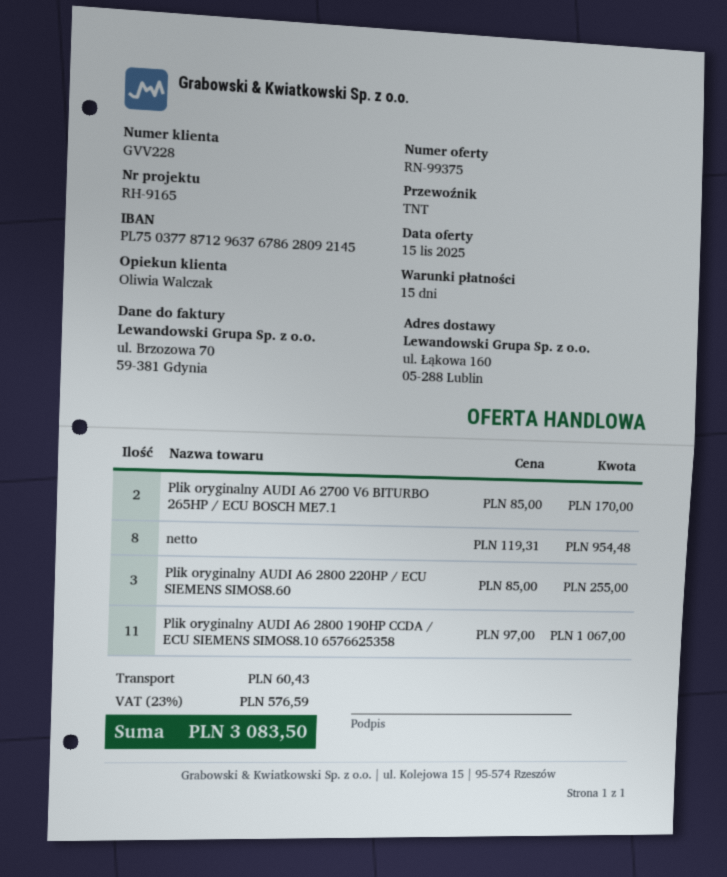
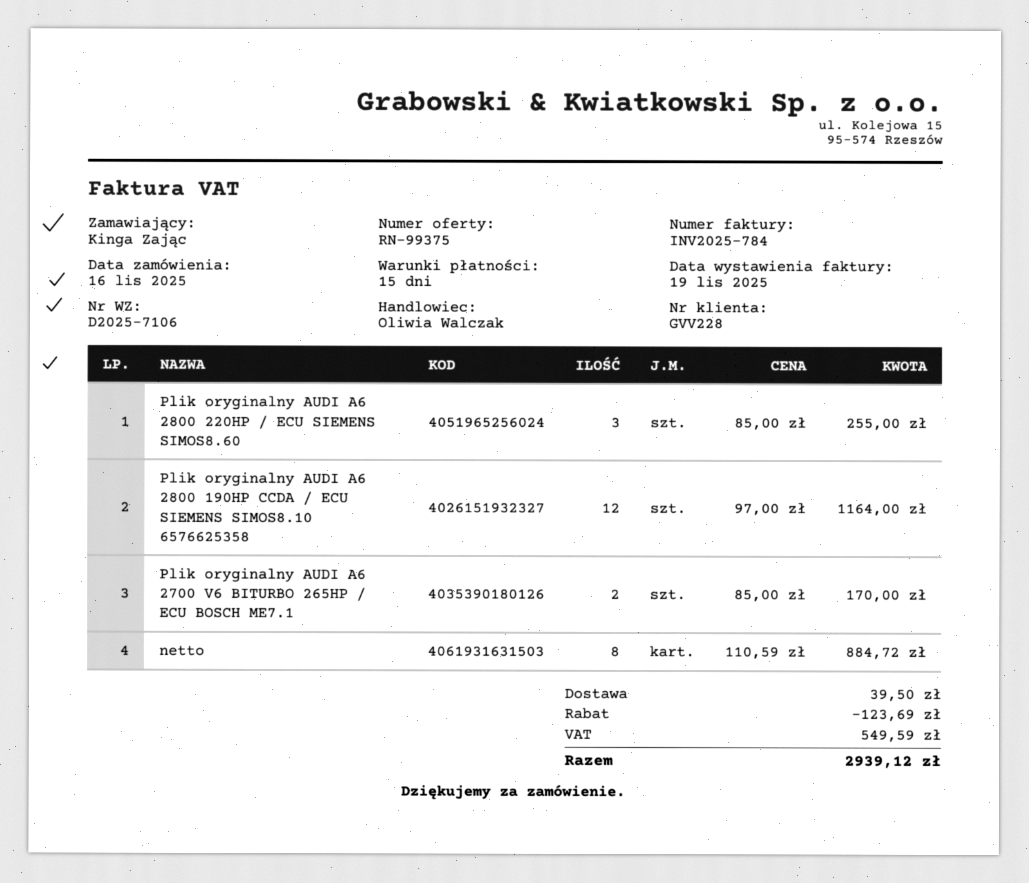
netto: 8 x 119.31 = 954.48 -> 8 x 110.59 = 884.72
Plik oryginalny AUDI A6 2800 190HP CCDA / ECU SIEMENS SIMOS8.10 6576625358: 11 x 97.00 = 1067.00 -> 12 x 97.00 = 1164.00
discount: none -> 123.69
shipping: 60.43 -> 39.50
tax: 576.59 -> 549.59
total: 3083.50 -> 2939.12

